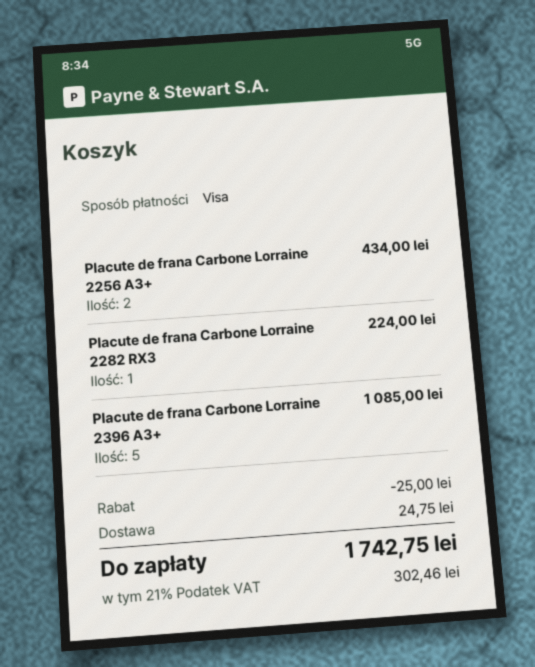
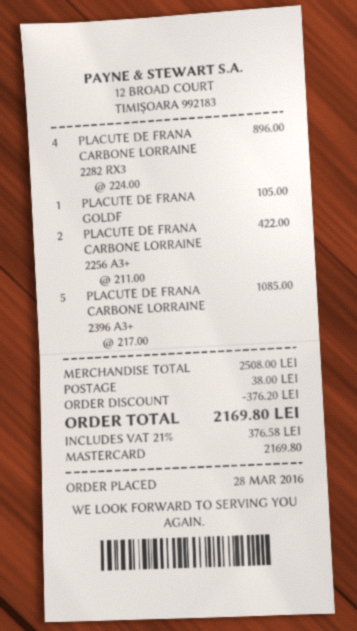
payment method: Visa -> Mastercard
Placute de frana Carbone Lorraine 2256 A3+: 2 for 434.00 -> 2 for 422.00
Placute de frana Carbone Lorraine 2282 RX3: 1 for 224.00 -> 4 for 896.00
PLACUTE DE FRANA GOLDF: none -> 1 for 105.00
discount: 25.00 -> 376.20
shipping: 24.75 -> 38.00
tax: 21% = 302.46 -> 21% = 376.58
total: 1742.75 -> 2169.80

